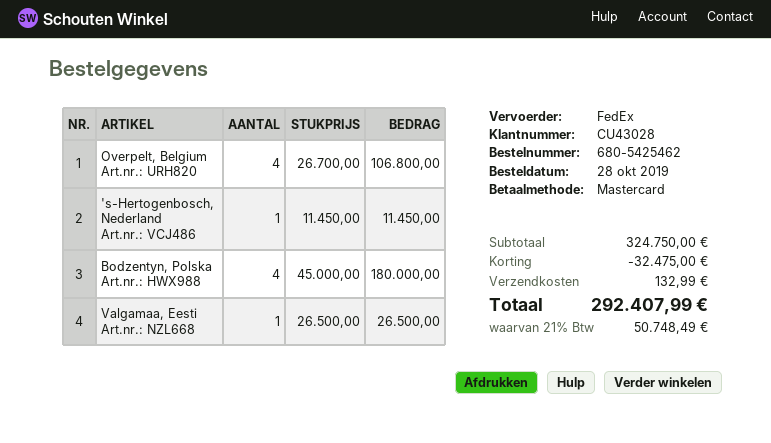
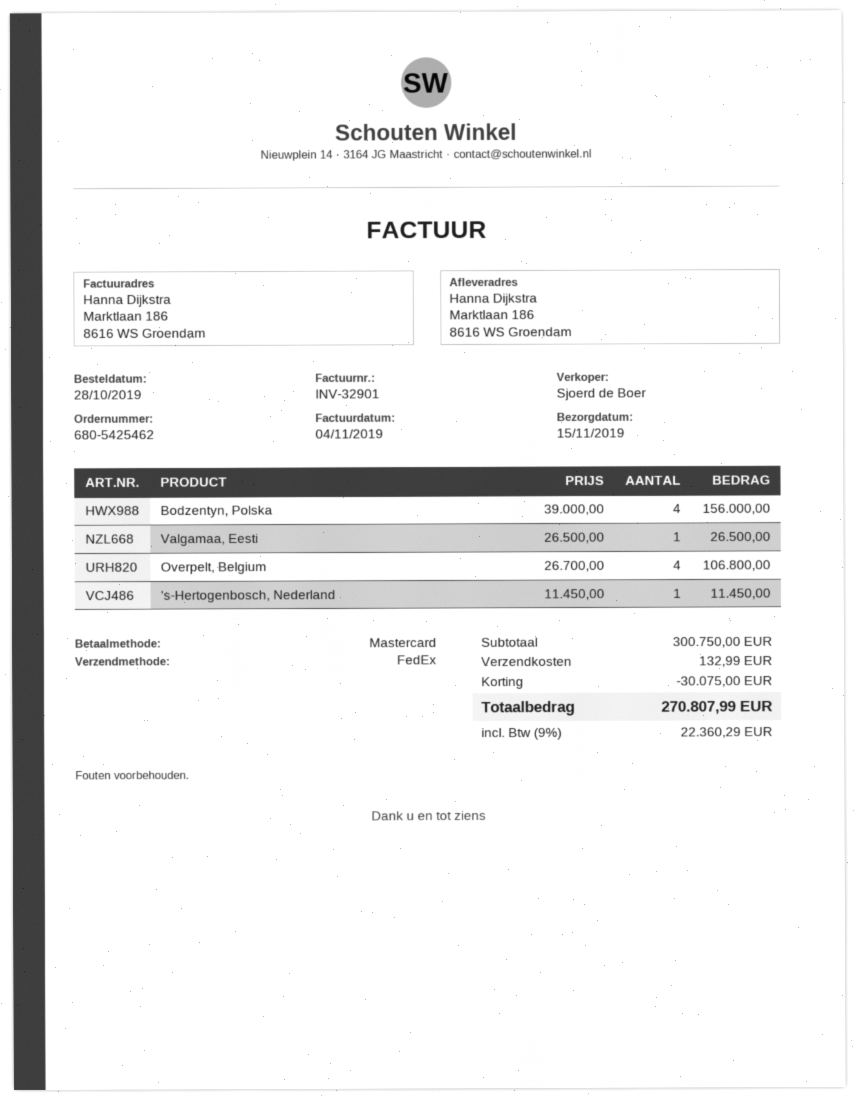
Bodzentyn, Polska: 4 x 45000.00 = 180000.00 -> 4 x 39000.00 = 156000.00
subtotal: 324750.00 -> 300750.00
discount: 32475.00 -> 30075.00
tax: 21% = 50748.49 -> 9% = 22360.29
total: 292407.99 -> 270807.99

